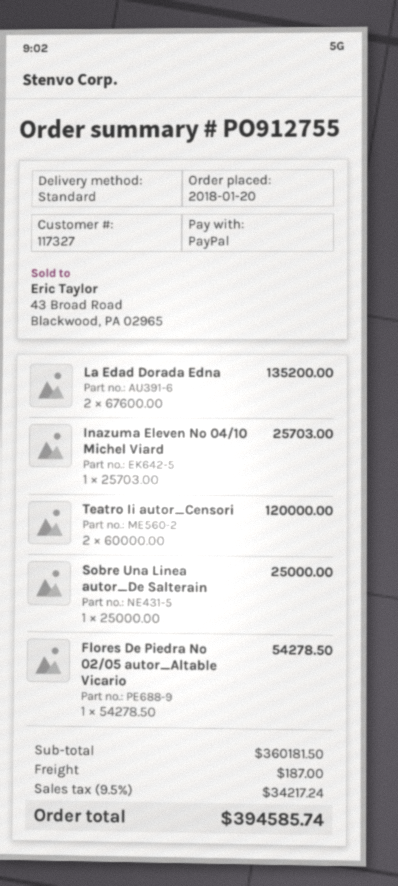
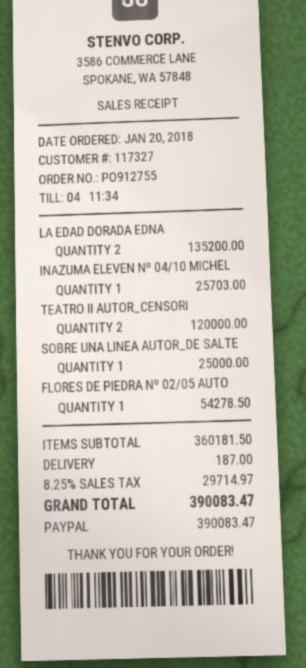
tax: 9.5% = 34217.24 -> 8.25% = 29714.97
total: 394585.74 -> 390083.47

